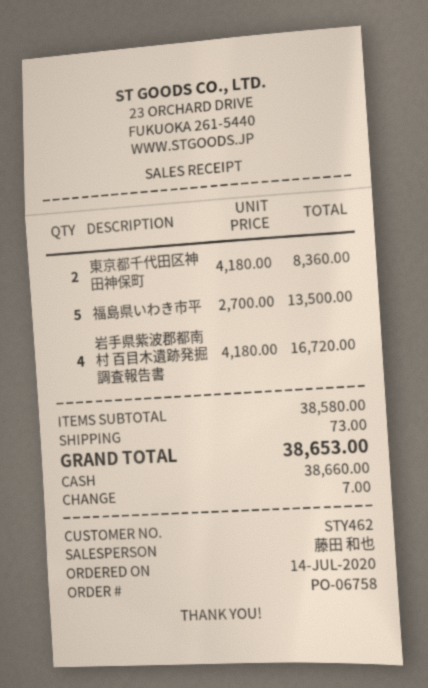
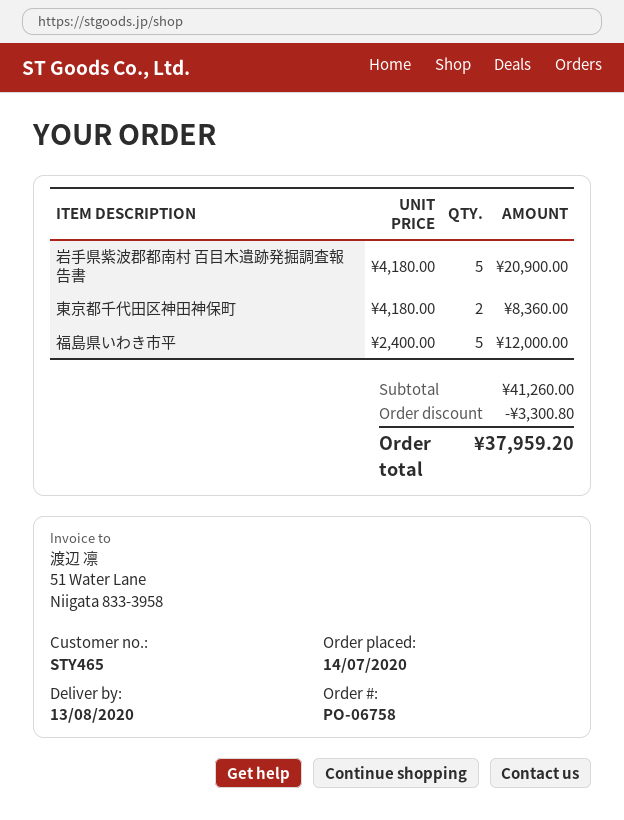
customer number: STY462 -> STY465
福島県いわき市平: 5 x 2700.00 = 13500.00 -> 5 x 2400.00 = 12000.00
岩手県紫波郡都南村 百目木遺跡発掘調査報告書: 4 x 4180.00 = 16720.00 -> 5 x 4180.00 = 20900.00
subtotal: 38580.00 -> 41260.00
discount: none -> 3300.80
shipping: 73.00 -> none
total: 38653.00 -> 37959.20

